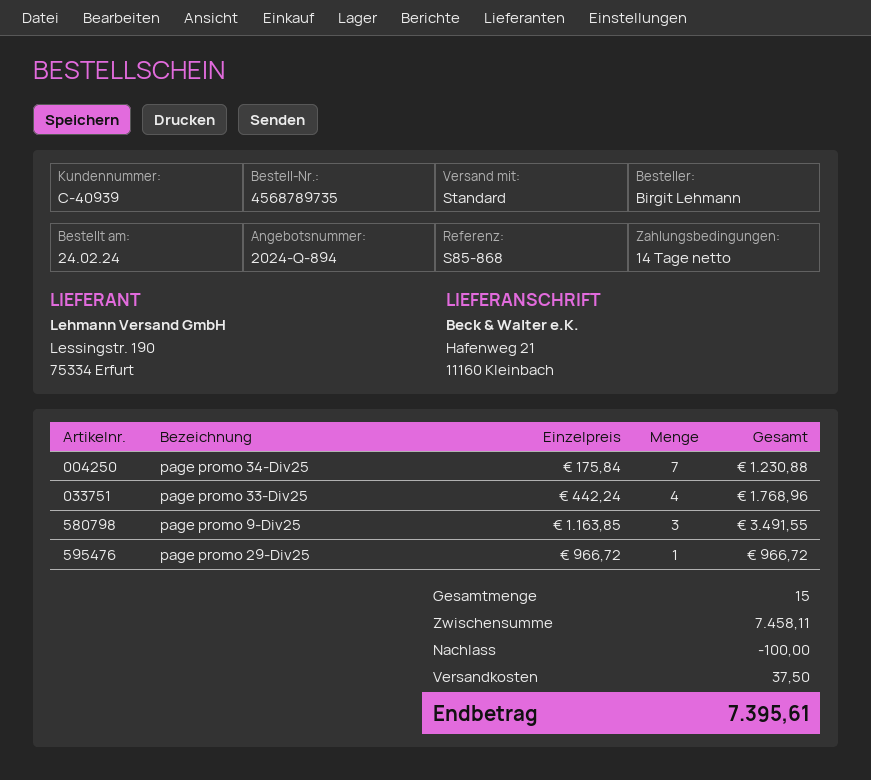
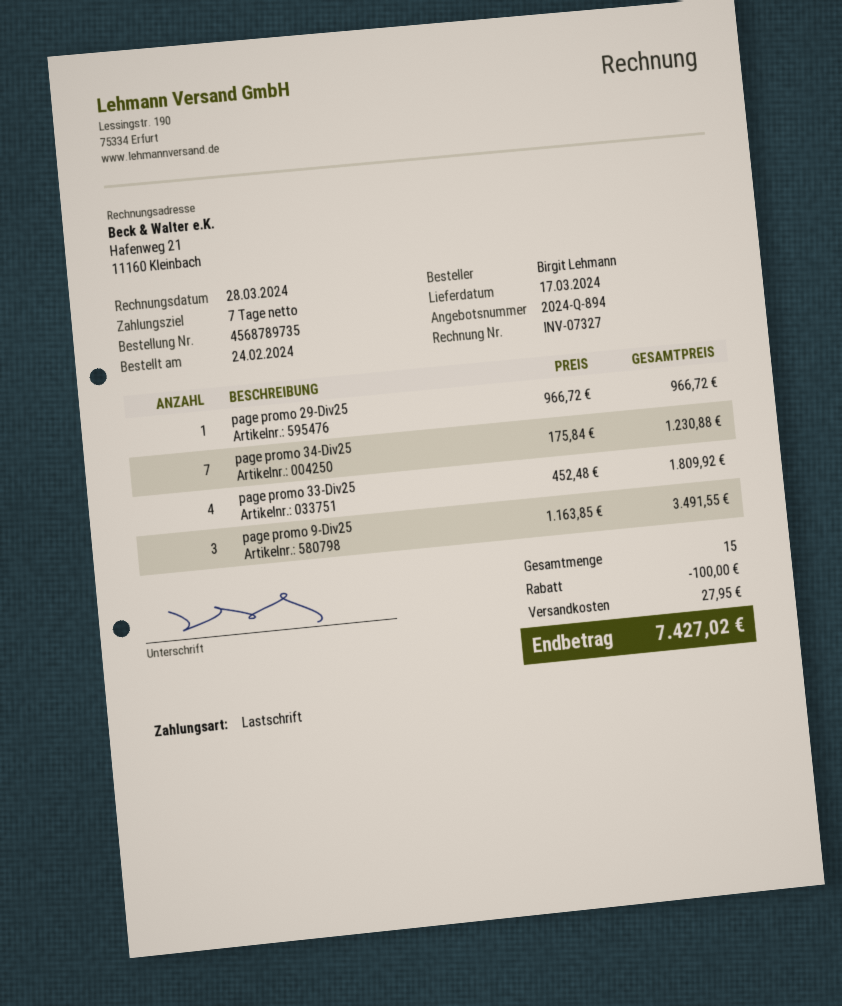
payment terms: 14 days -> 7 days
page promo 33-Div25: 4 x 442.24 = 1768.96 -> 4 x 452.48 = 1809.92
shipping: 37.50 -> 27.95
total: 7395.61 -> 7427.02

